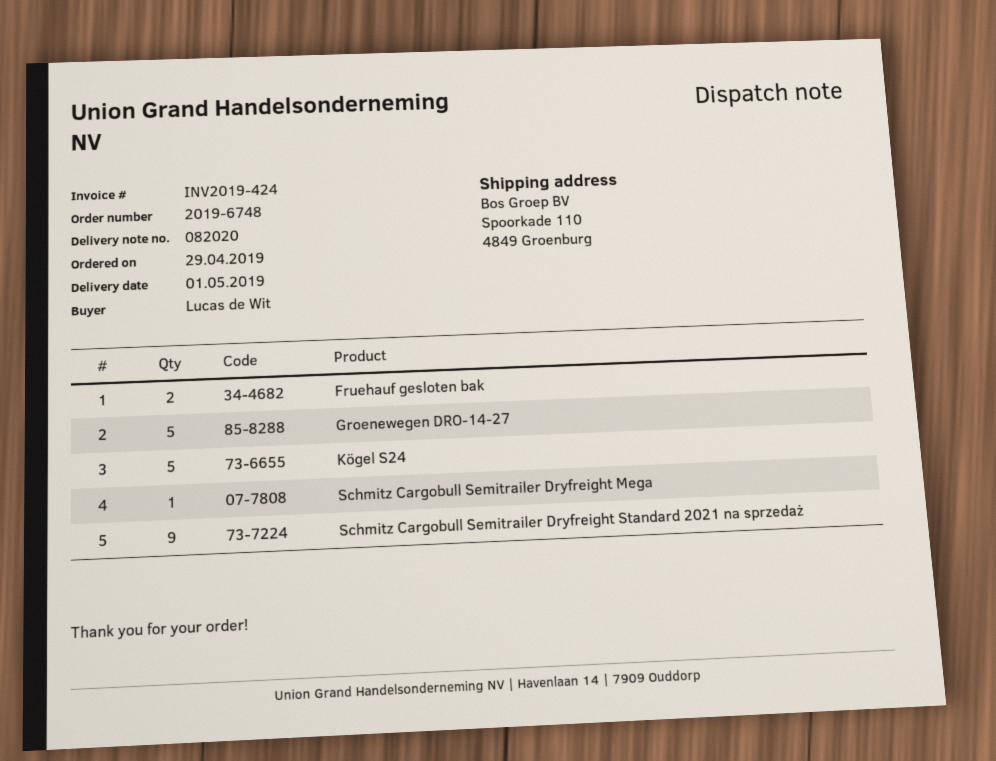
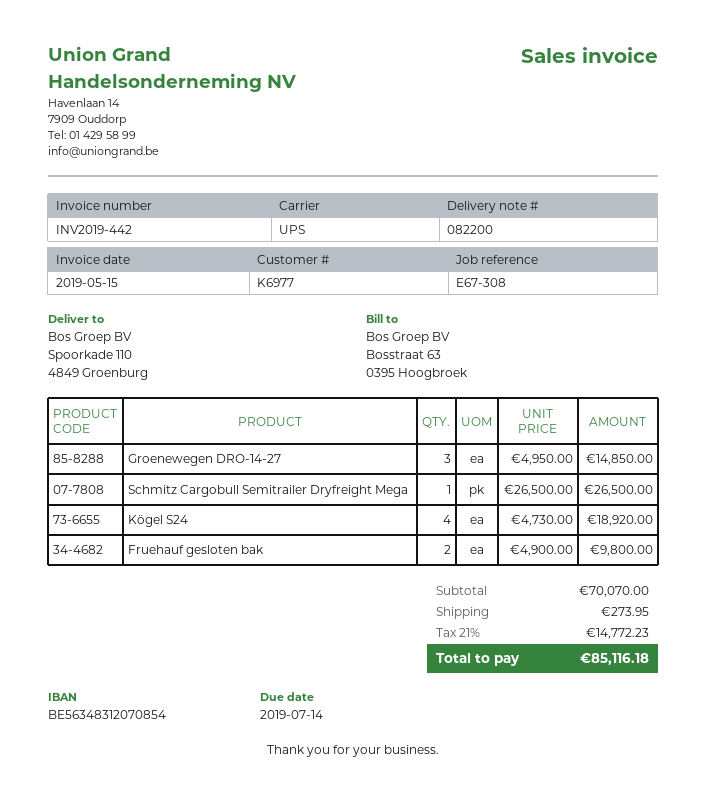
delivery note number: 082020 -> 082200
invoice number: INV2019-424 -> INV2019-442
Groenewegen DRO-14-27: 5 -> 3
Kögel S24: 5 -> 4
Schmitz Cargobull Semitrailer Dryfreight Standard 2021 na sprzedaż: 9 -> none

